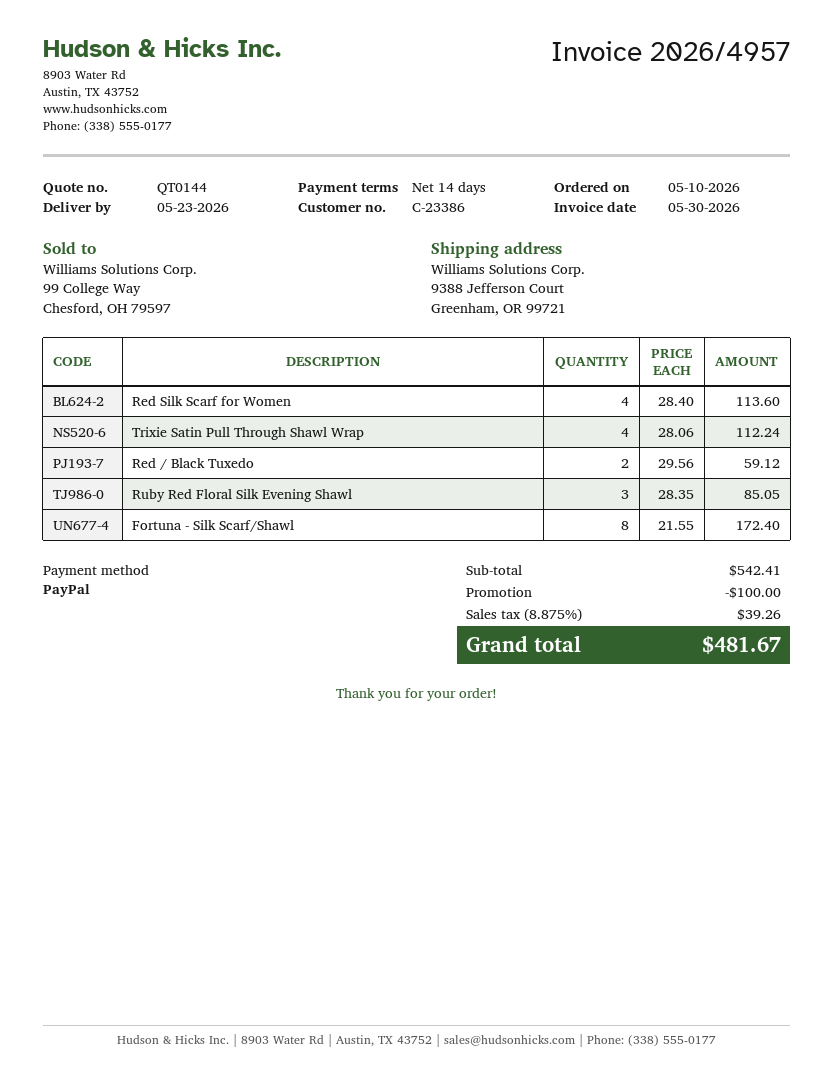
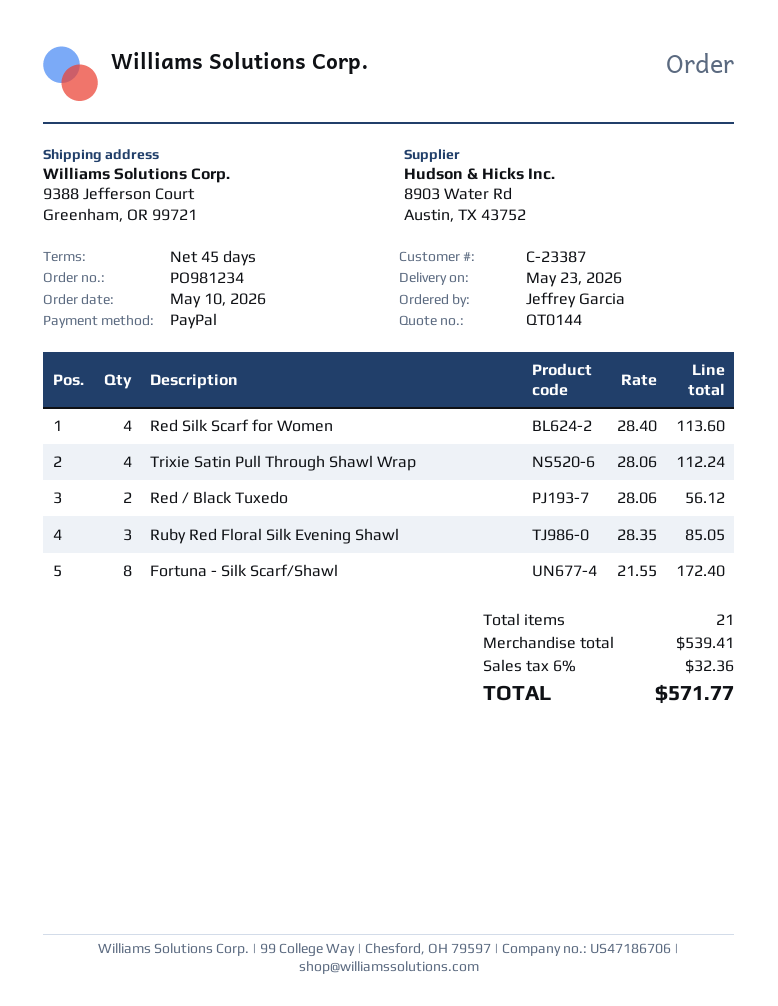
payment terms: 14 days -> 45 days
customer number: C-23386 -> C-23387
Red / Black Tuxedo: 2 x 29.56 = 59.12 -> 2 x 28.06 = 56.12
subtotal: 542.41 -> 539.41
discount: 100.00 -> none
tax: 8.875% = 39.26 -> 6% = 32.36
total: 481.67 -> 571.77

